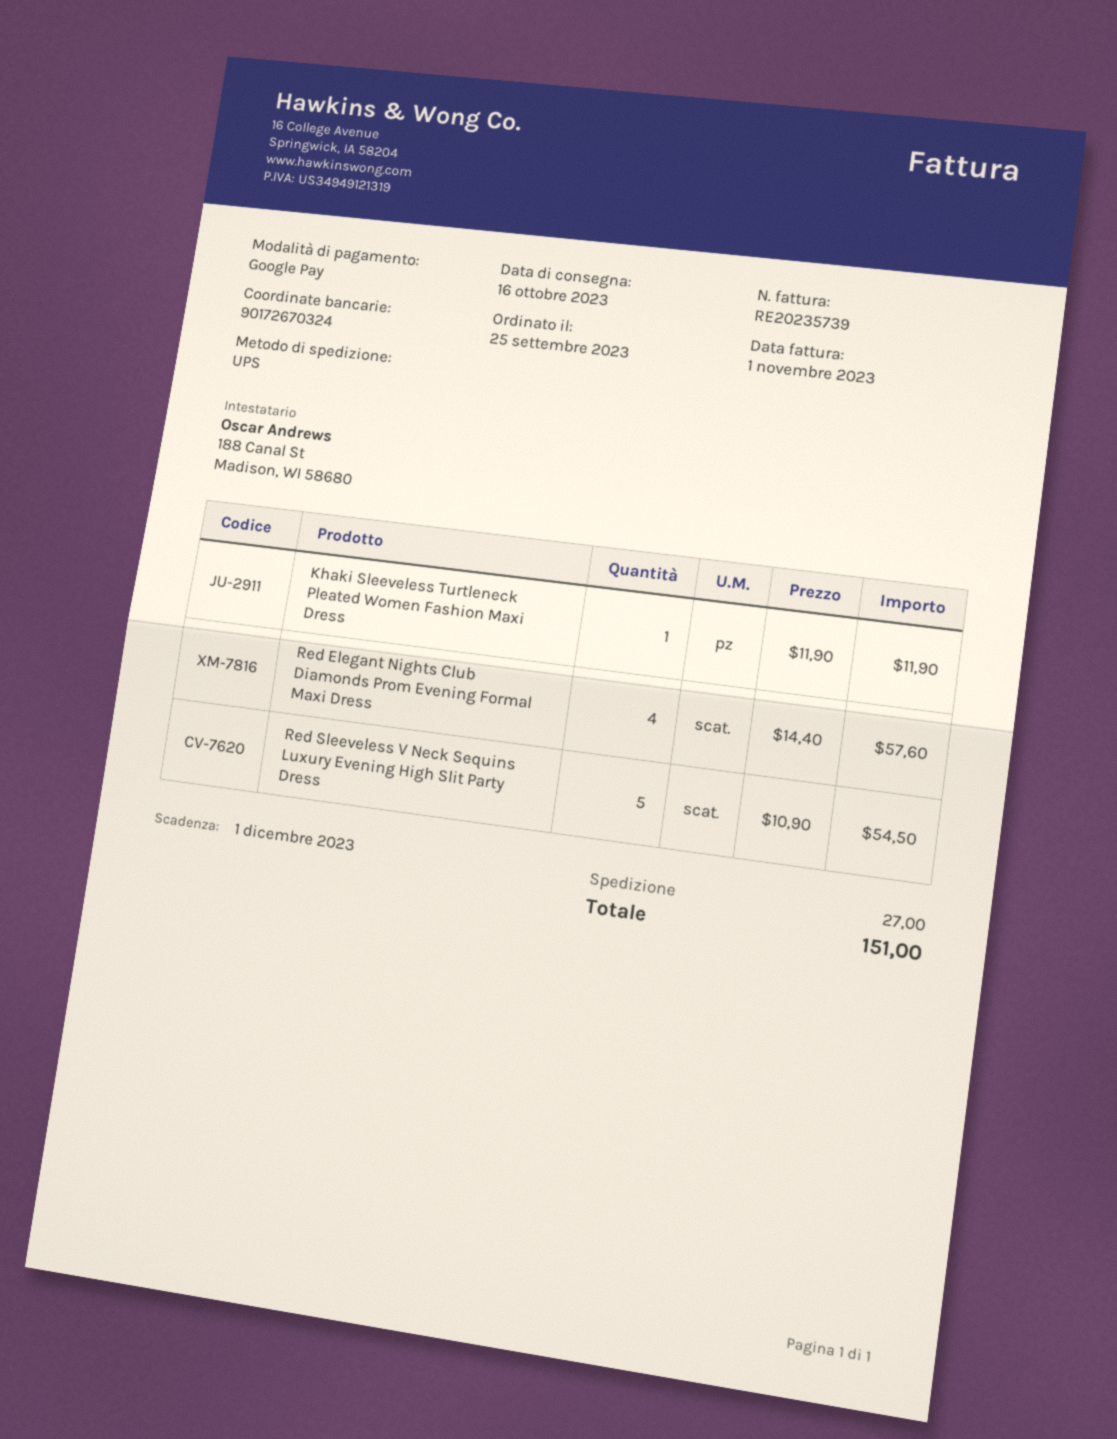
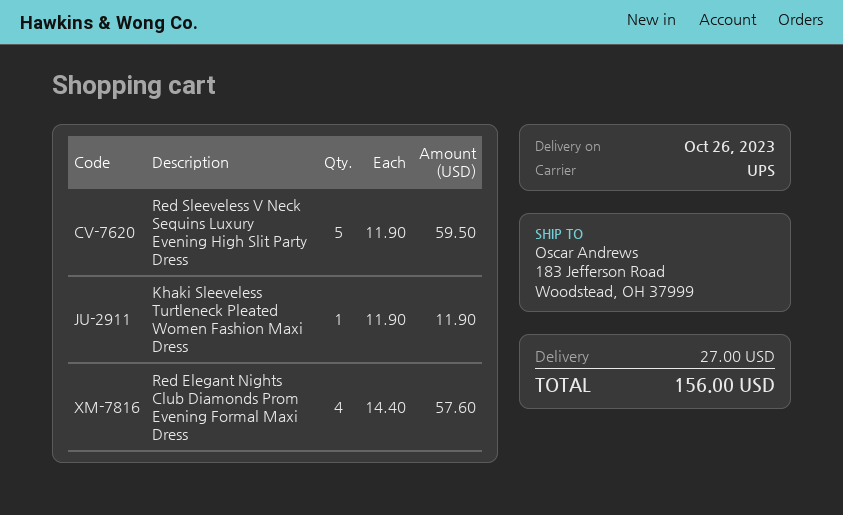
delivery date: 2023-10-16 -> 2023-10-26
Red Sleeveless V Neck Sequins Luxury Evening High Slit Party Dress: 5 x 10.90 = 54.50 -> 5 x 11.90 = 59.50
total: 151.00 -> 156.00

